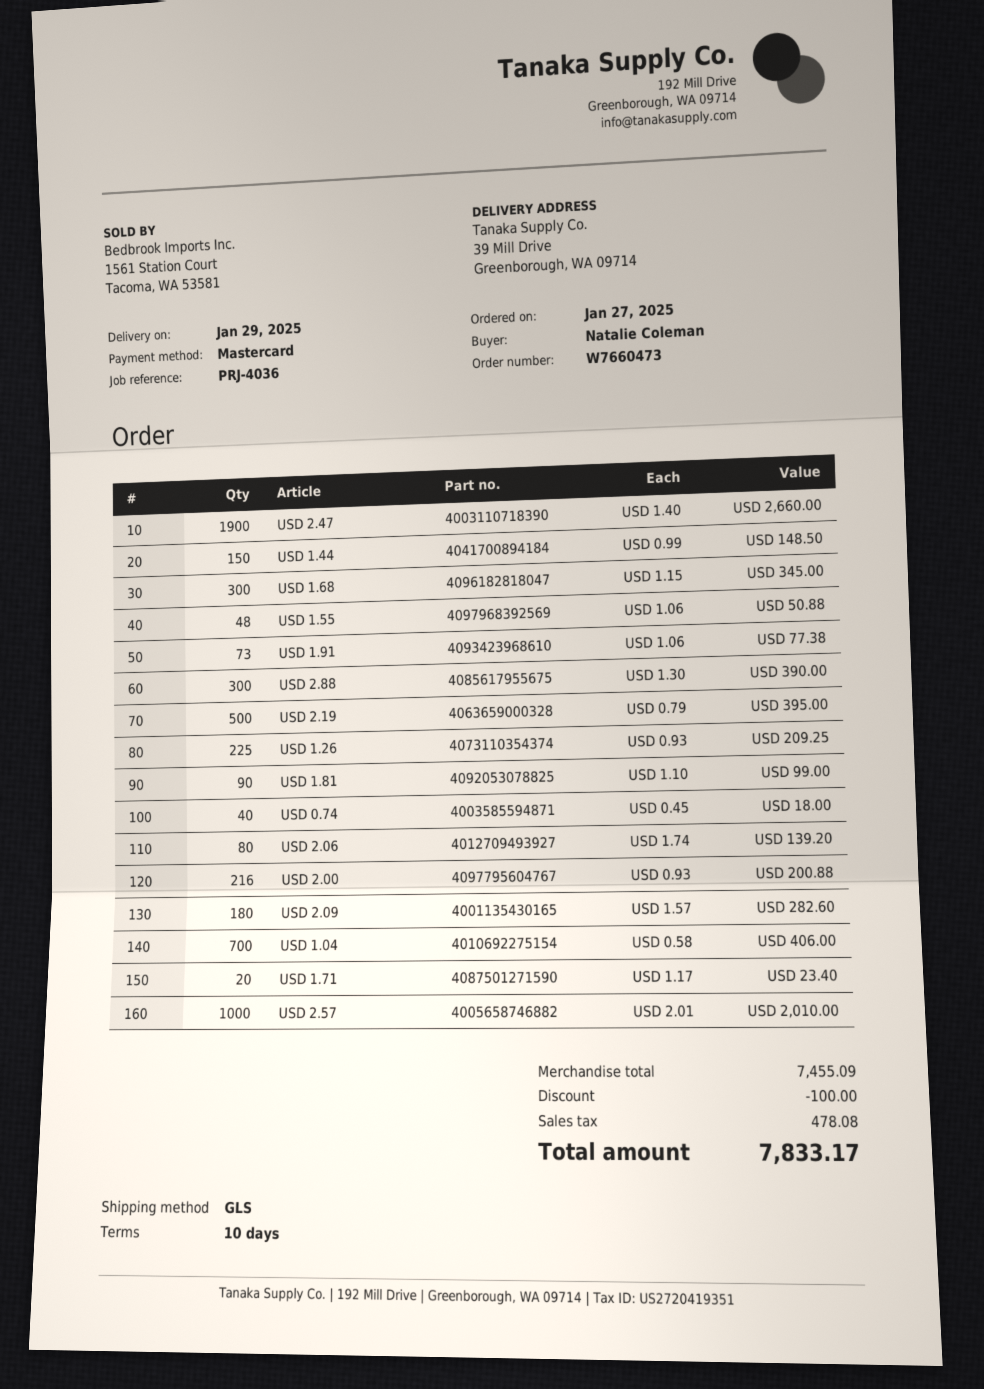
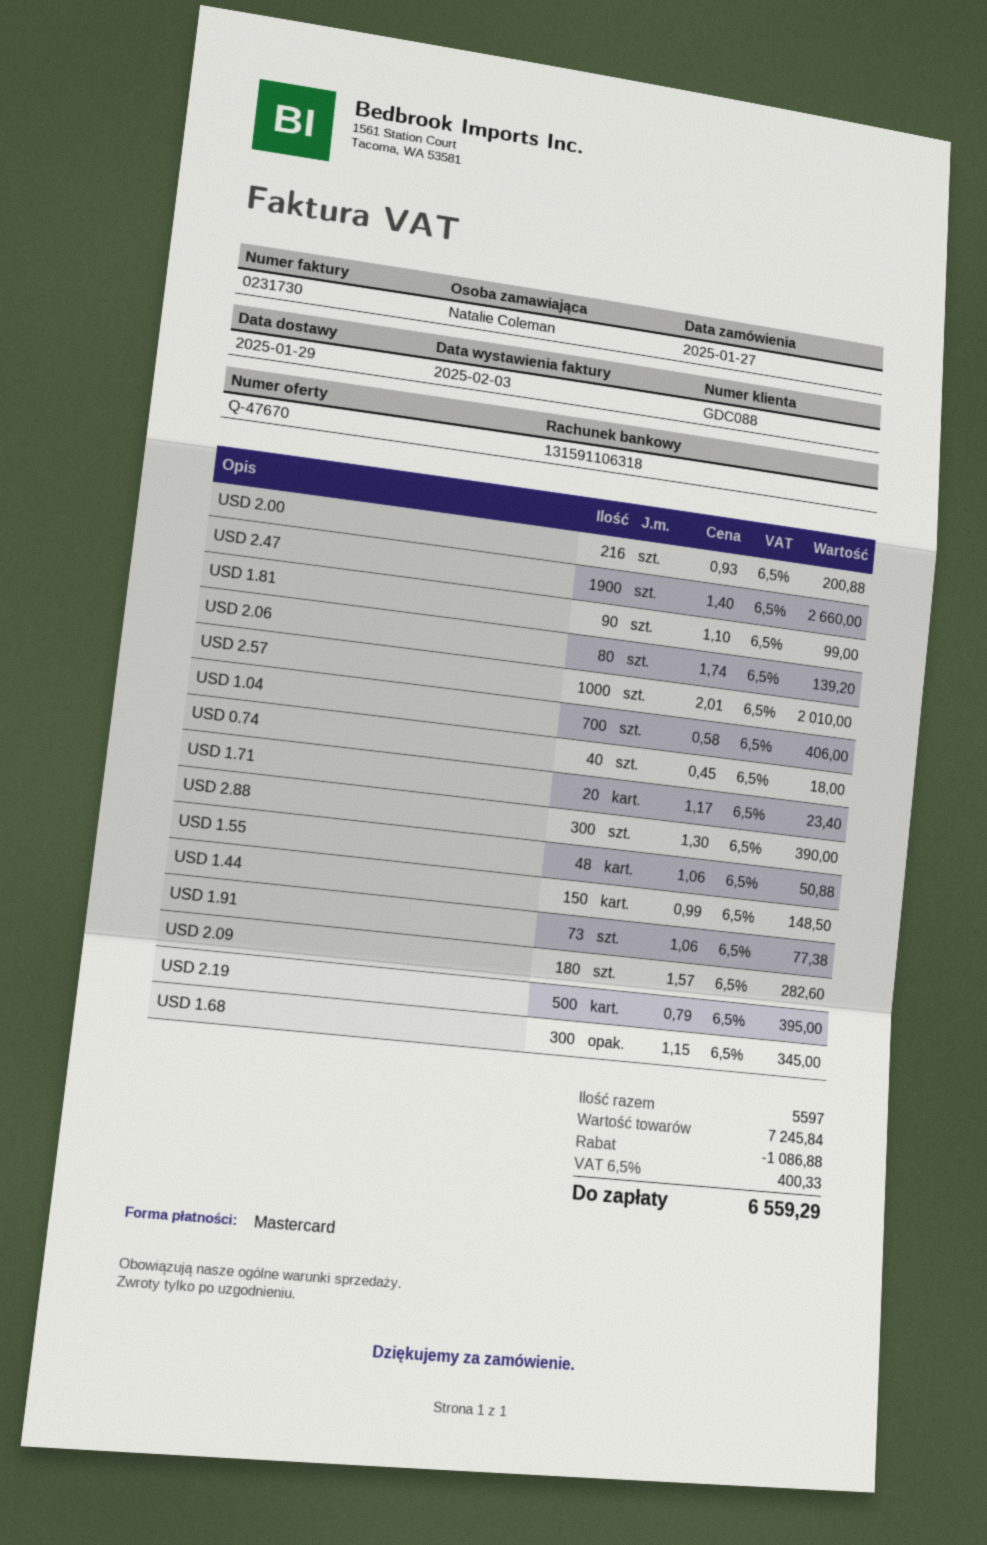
USD 1.26: 225 x 0.93 = 209.25 -> none
subtotal: 7455.09 -> 7245.84
discount: 100.00 -> 1086.88
tax: 478.08 -> 400.33
total: 7833.17 -> 6559.29

